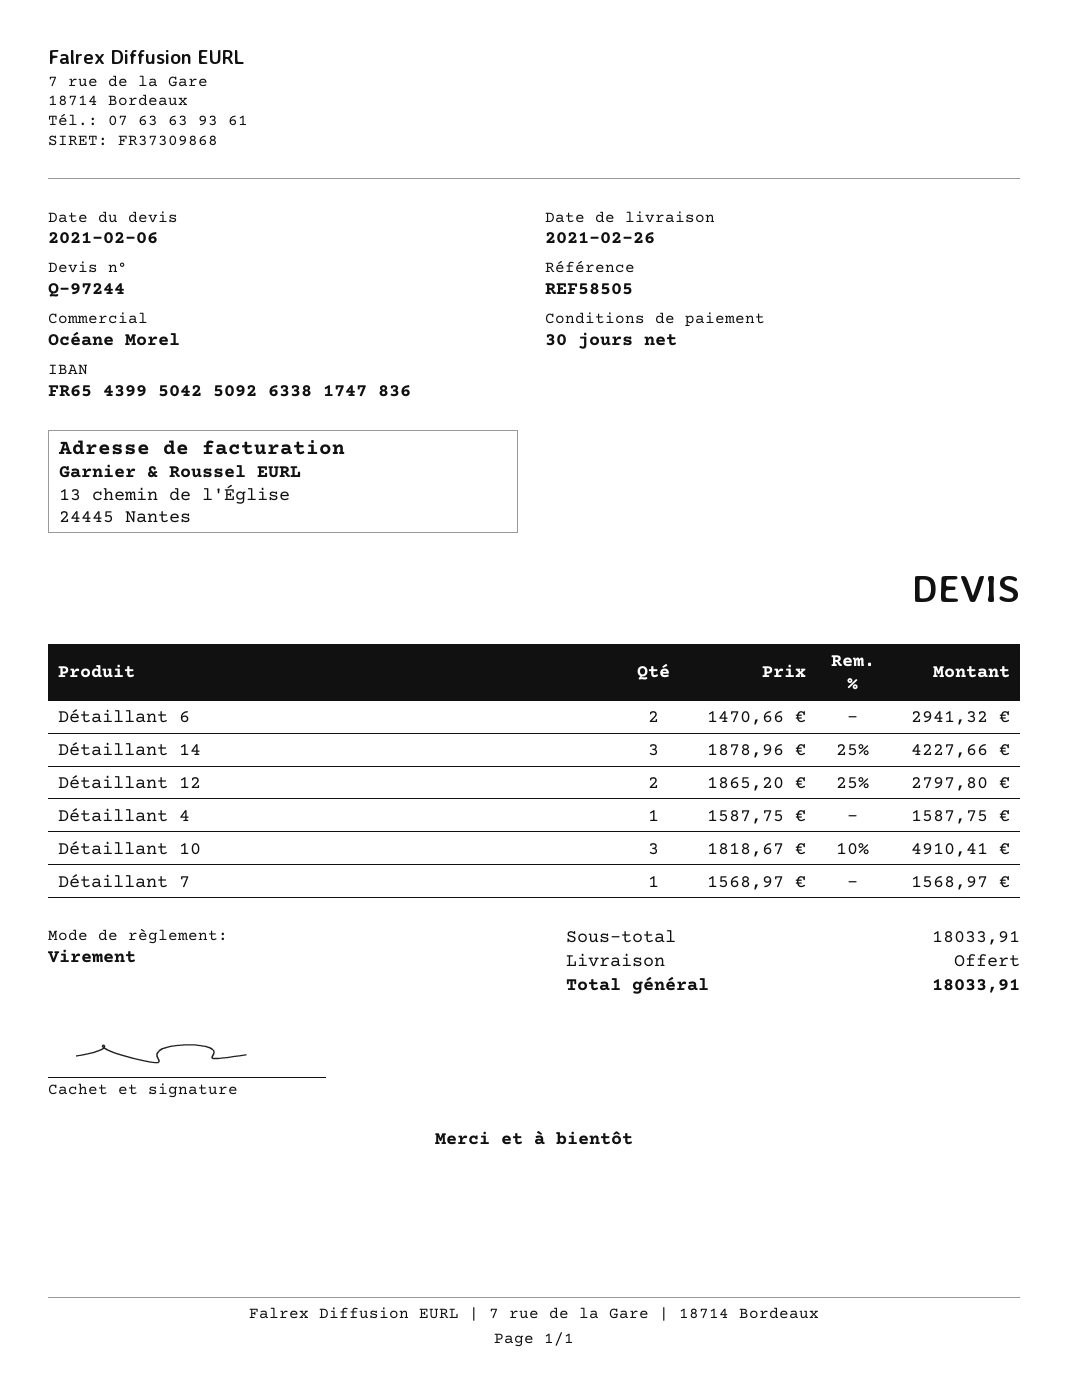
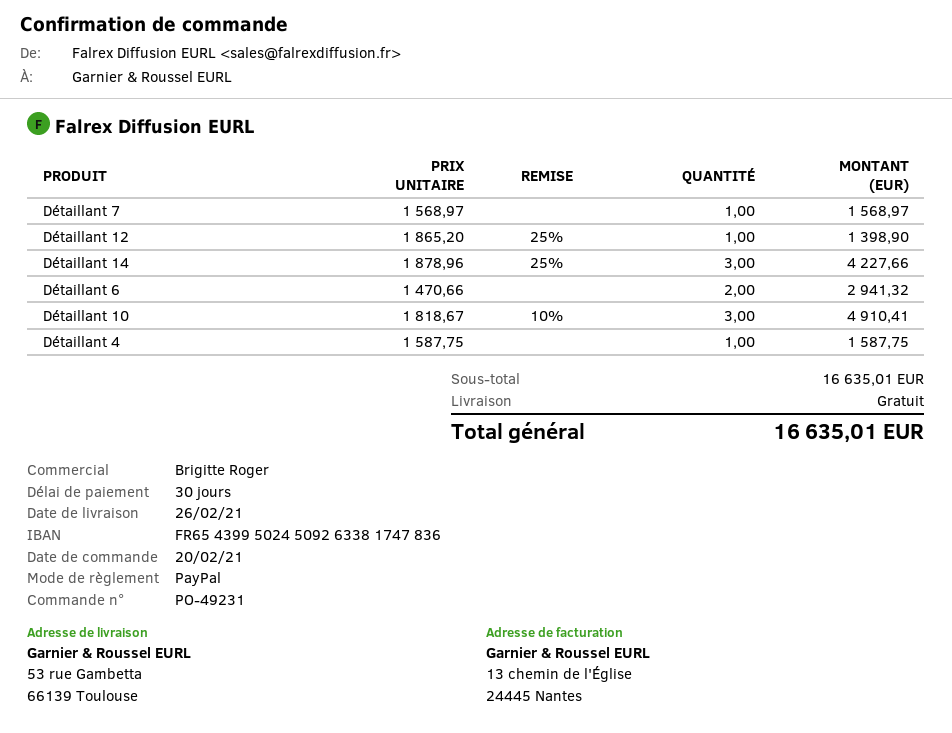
sales rep: Océane Morel -> Brigitte Roger
payment method: bank transfer -> PayPal
bank account: FR6543995042509263381747836 -> FR6543995024509263381747836
Détaillant 12: 2 x 1865.20 - 25% = 2797.80 -> 1 x 1865.20 - 25% = 1398.90
subtotal: 18033.91 -> 16635.01
total: 18033.91 -> 16635.01

